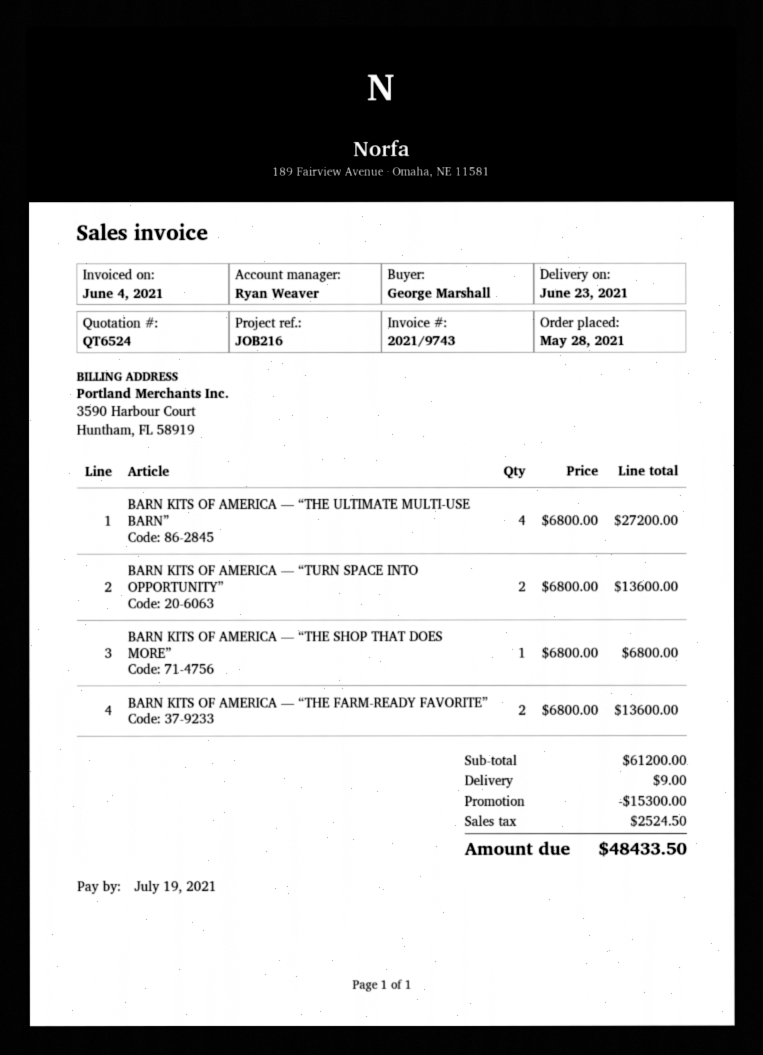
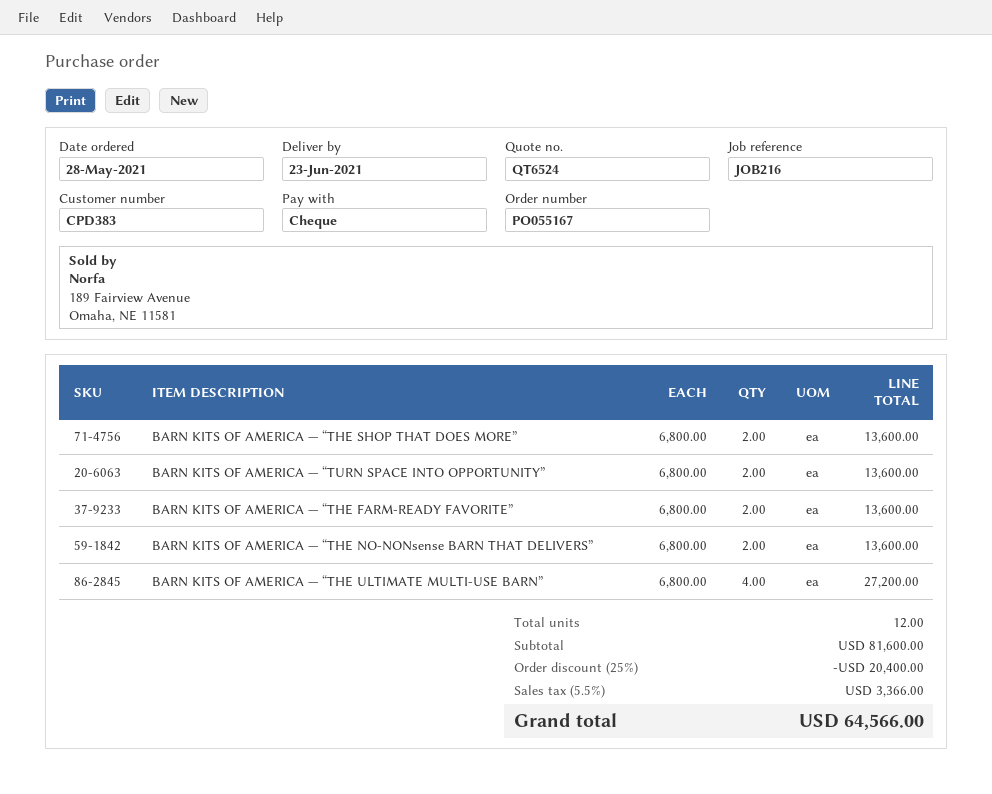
BARN KITS OF AMERICA — “THE SHOP THAT DOES MORE”: 1 x 6800.00 = 6800.00 -> 2 x 6800.00 = 13600.00
BARN KITS OF AMERICA — “THE NO‑NONsense BARN THAT DELIVERS”: none -> 2 x 6800.00 = 13600.00
subtotal: 61200.00 -> 81600.00
discount: 15300.00 -> 20400.00
shipping: 9.00 -> none
tax: 2524.50 -> 3366.00
total: 48433.50 -> 64566.00

